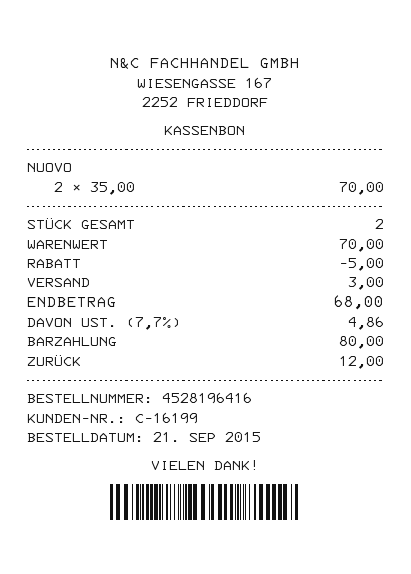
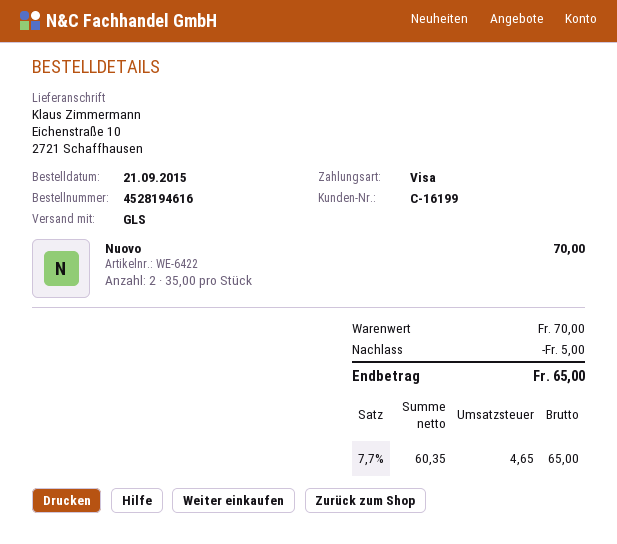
order number: 4528196416 -> 4528194616
payment method: cash -> Visa
shipping: 3.00 -> none
tax: 7.7% = 4.86 -> 7.7% = 4.65
total: 68.00 -> 65.00

